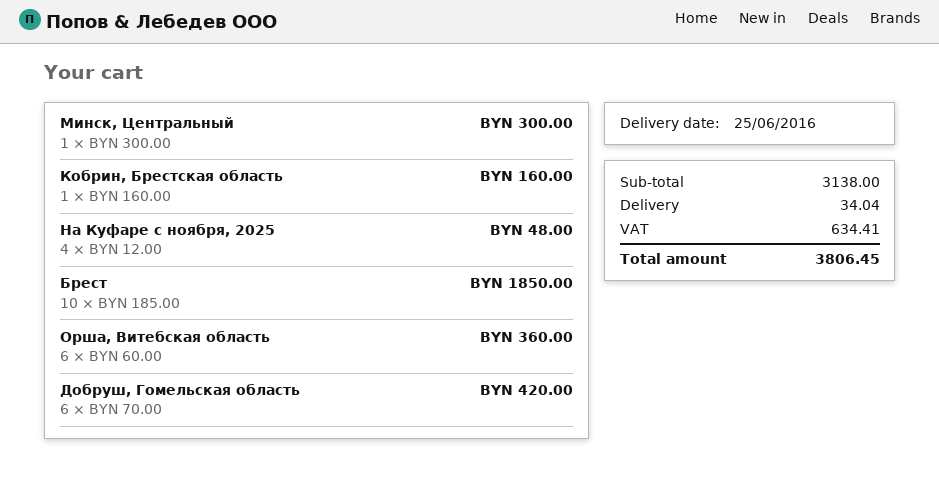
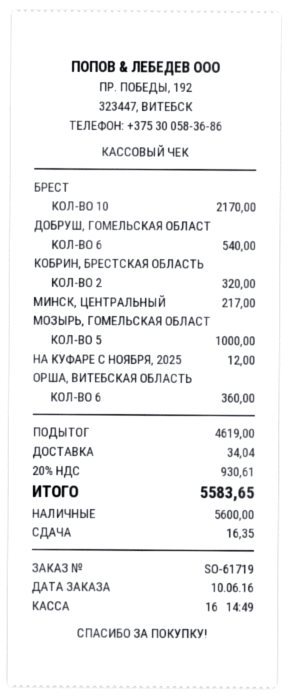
Минск, Центральный: 1 for 300.00 -> 1 for 217.00
Кобрин, Брестская область: 1 for 160.00 -> 2 for 320.00
На Куфаре с ноября, 2025: 4 for 48.00 -> 1 for 12.00
Брест: 10 for 1850.00 -> 10 for 2170.00
Добруш, Гомельская область: 6 for 420.00 -> 6 for 540.00
МОЗЫРЬ, ГОМЕЛЬСКАЯ ОБЛАСТ: none -> 5 for 1000.00
subtotal: 3138.00 -> 4619.00
tax: 634.41 -> 930.61
total: 3806.45 -> 5583.65

